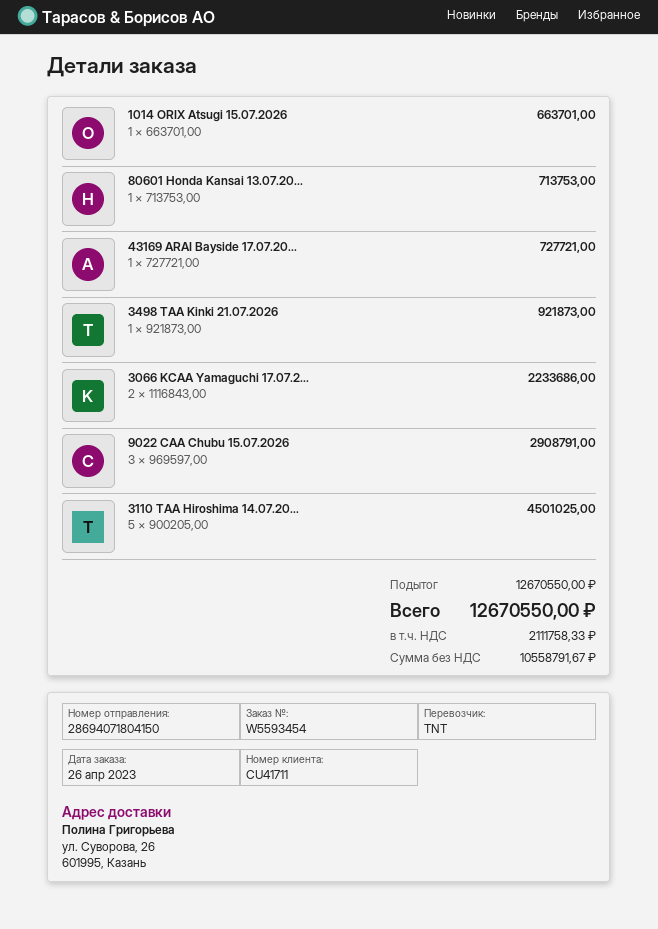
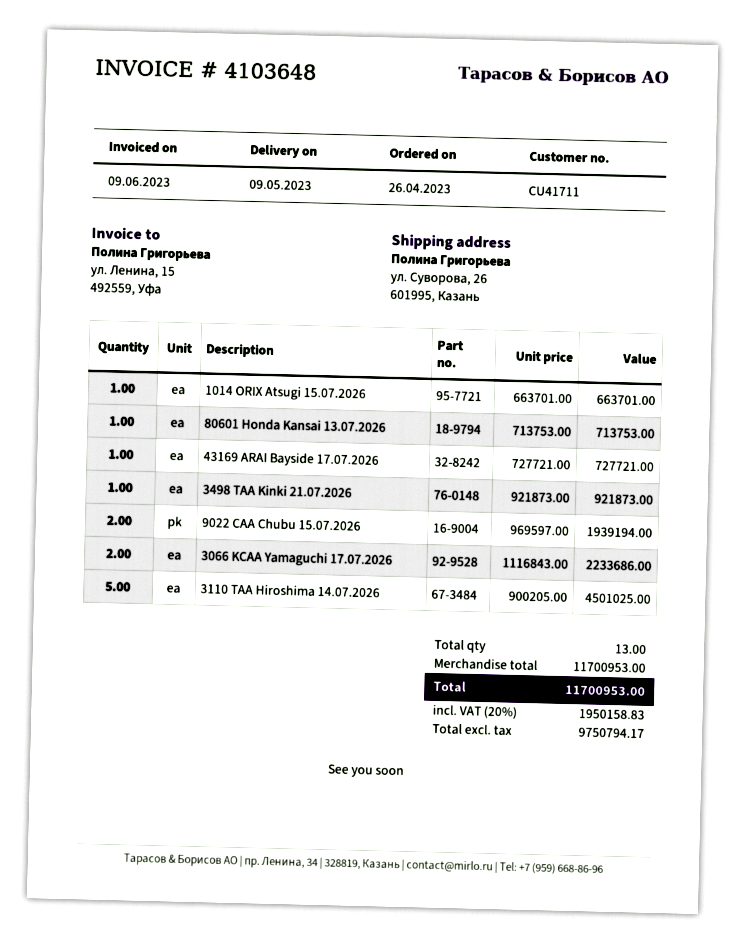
9022 CAA Chubu 15.07.2026: 3 x 969597.00 = 2908791.00 -> 2 x 969597.00 = 1939194.00
subtotal: 12670550.00 -> 11700953.00
net: 10558791.67 -> 9750794.17
tax: 2111758.33 -> 1950158.83
total: 12670550.00 -> 11700953.00

